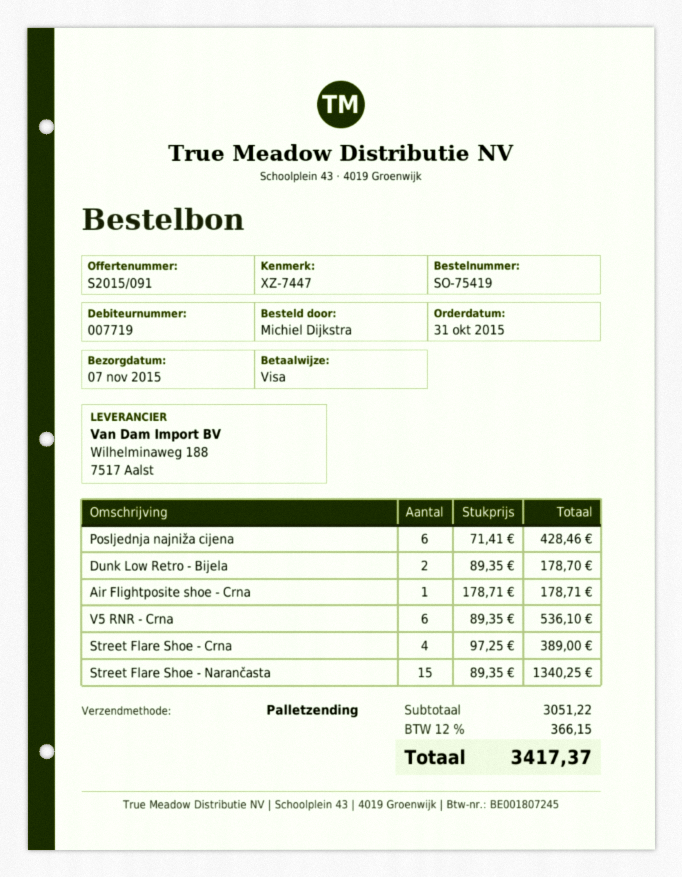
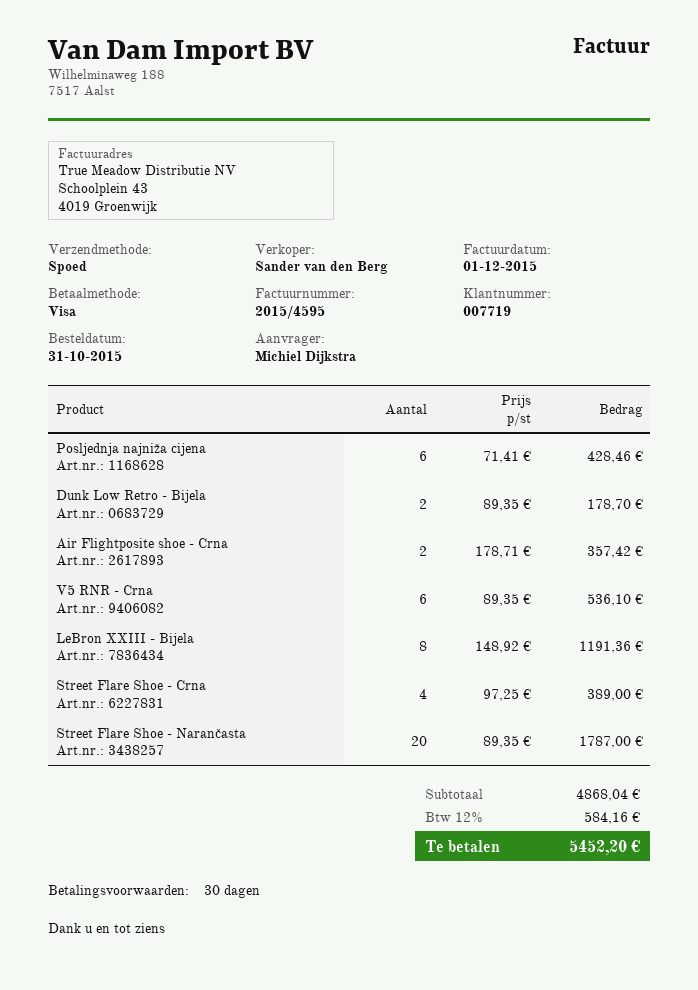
shipping method: pallet freight -> express
Air Flightposite shoe - Crna: 1 x 178.71 = 178.71 -> 2 x 178.71 = 357.42
Street Flare Shoe - Narančasta: 15 x 89.35 = 1340.25 -> 20 x 89.35 = 1787.00
LeBron XXIII - Bijela: none -> 8 x 148.92 = 1191.36
subtotal: 3051.22 -> 4868.04
tax: 12% = 366.15 -> 12% = 584.16
total: 3417.37 -> 5452.20

